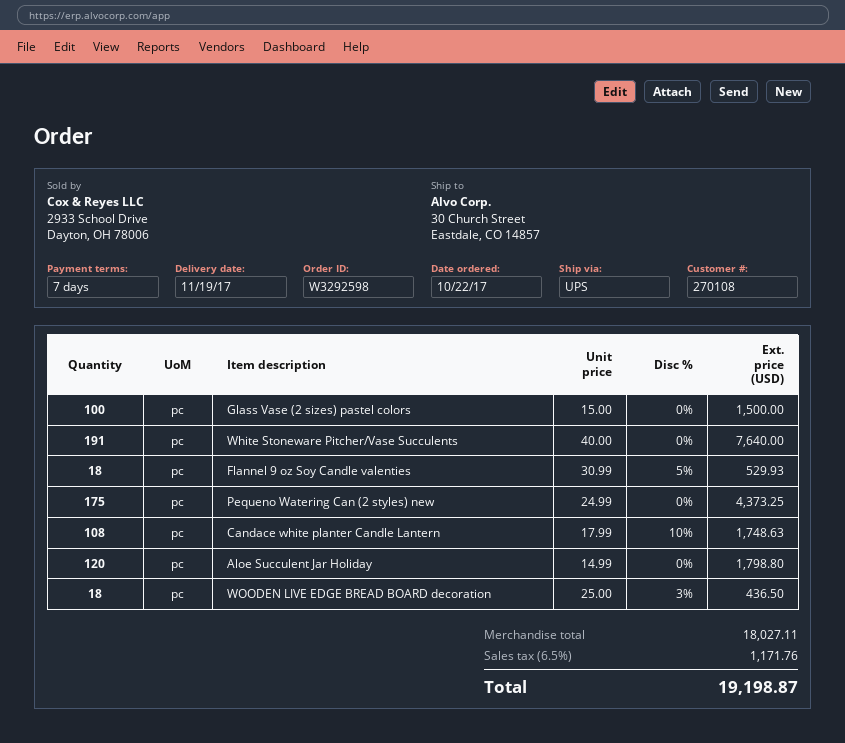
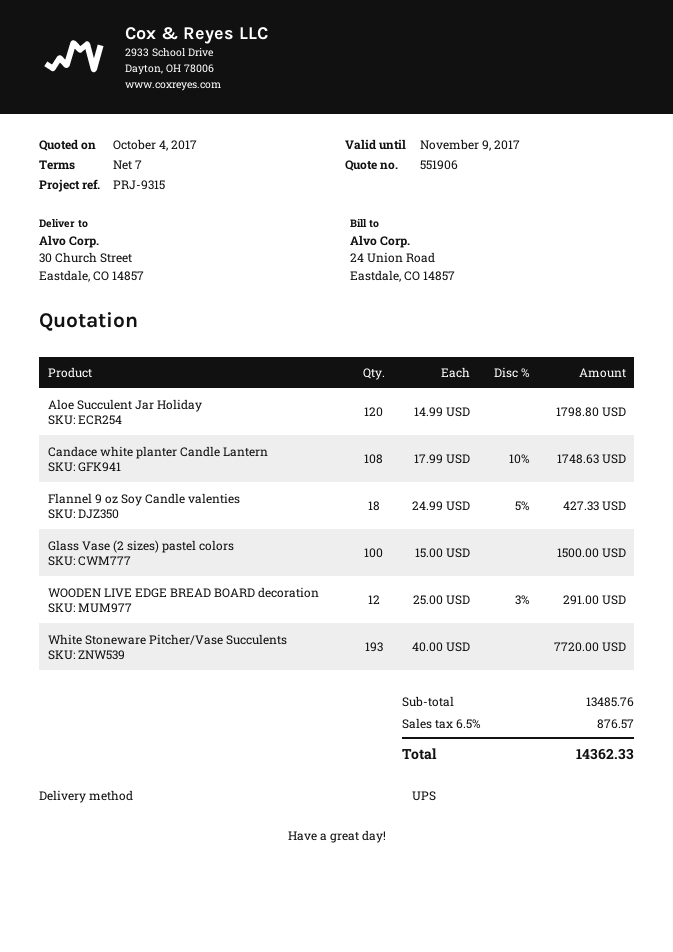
White Stoneware Pitcher/Vase Succulents: 191 x 40.00 = 7640.00 -> 193 x 40.00 = 7720.00
Flannel 9 oz Soy Candle valenties: 18 x 30.99 - 5% = 529.93 -> 18 x 24.99 - 5% = 427.33
Pequeno Watering Can (2 styles) new: 175 x 24.99 = 4373.25 -> none
WOODEN LIVE EDGE BREAD BOARD decoration: 18 x 25.00 - 3% = 436.50 -> 12 x 25.00 - 3% = 291.00
subtotal: 18027.11 -> 13485.76
tax: 6.5% = 1171.76 -> 6.5% = 876.57
total: 19198.87 -> 14362.33

